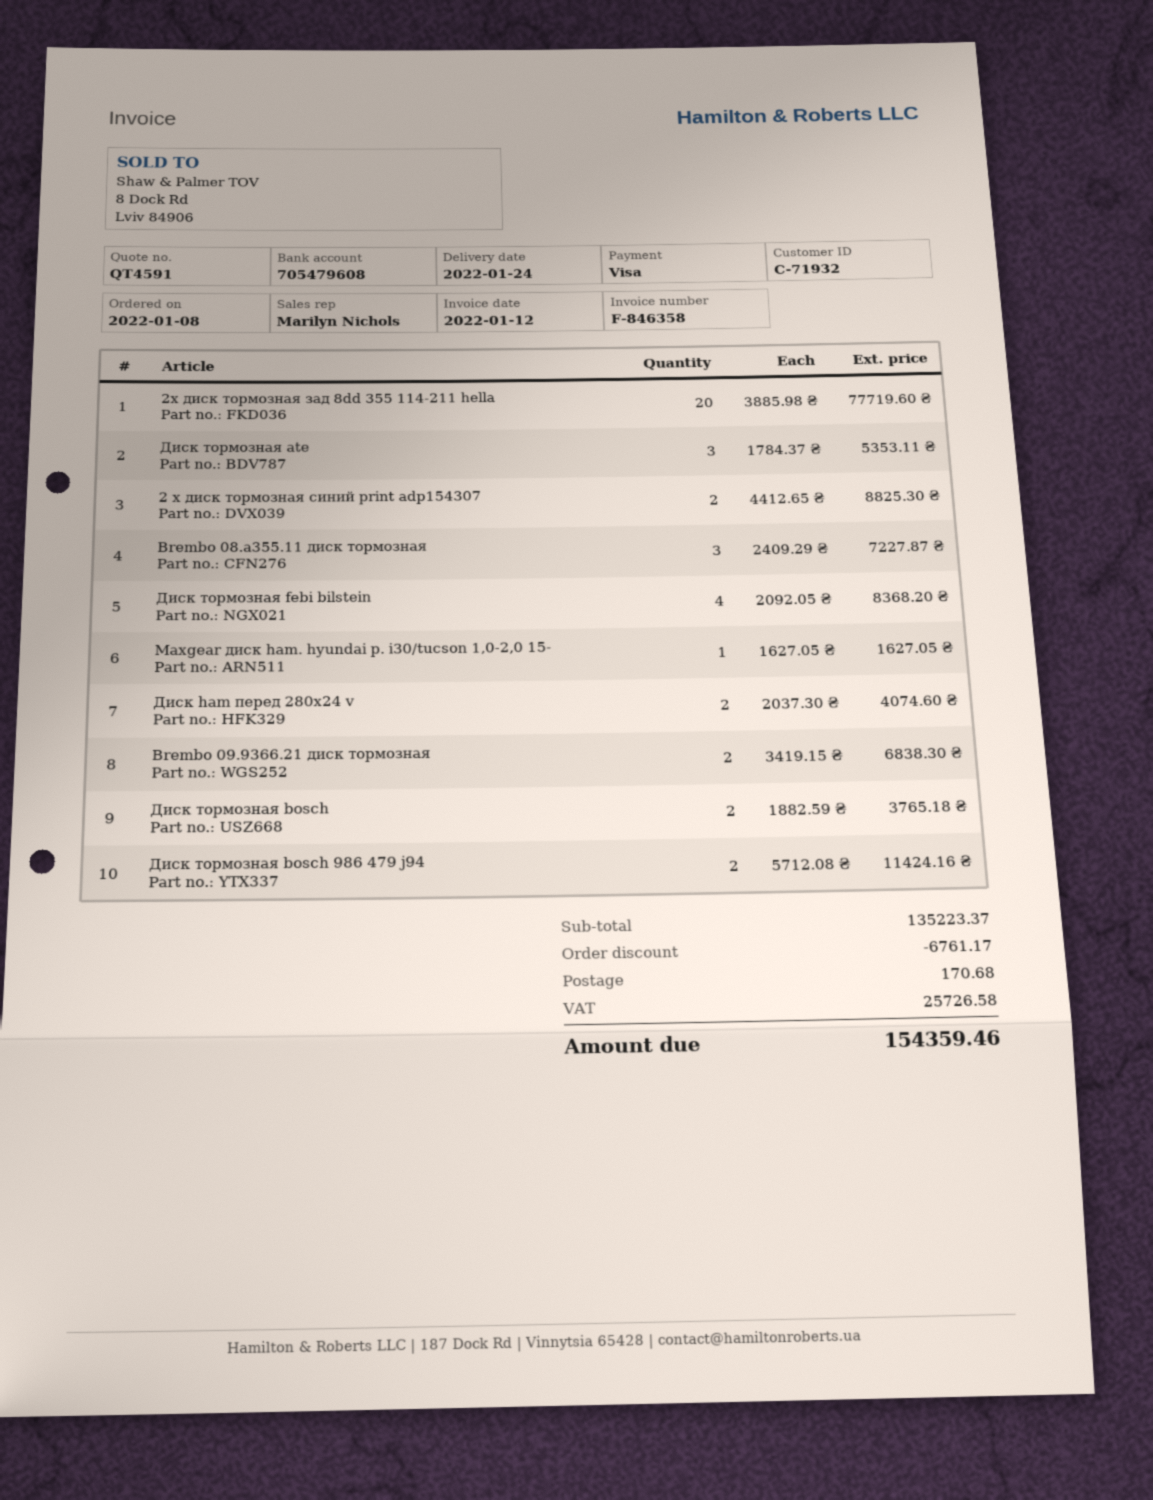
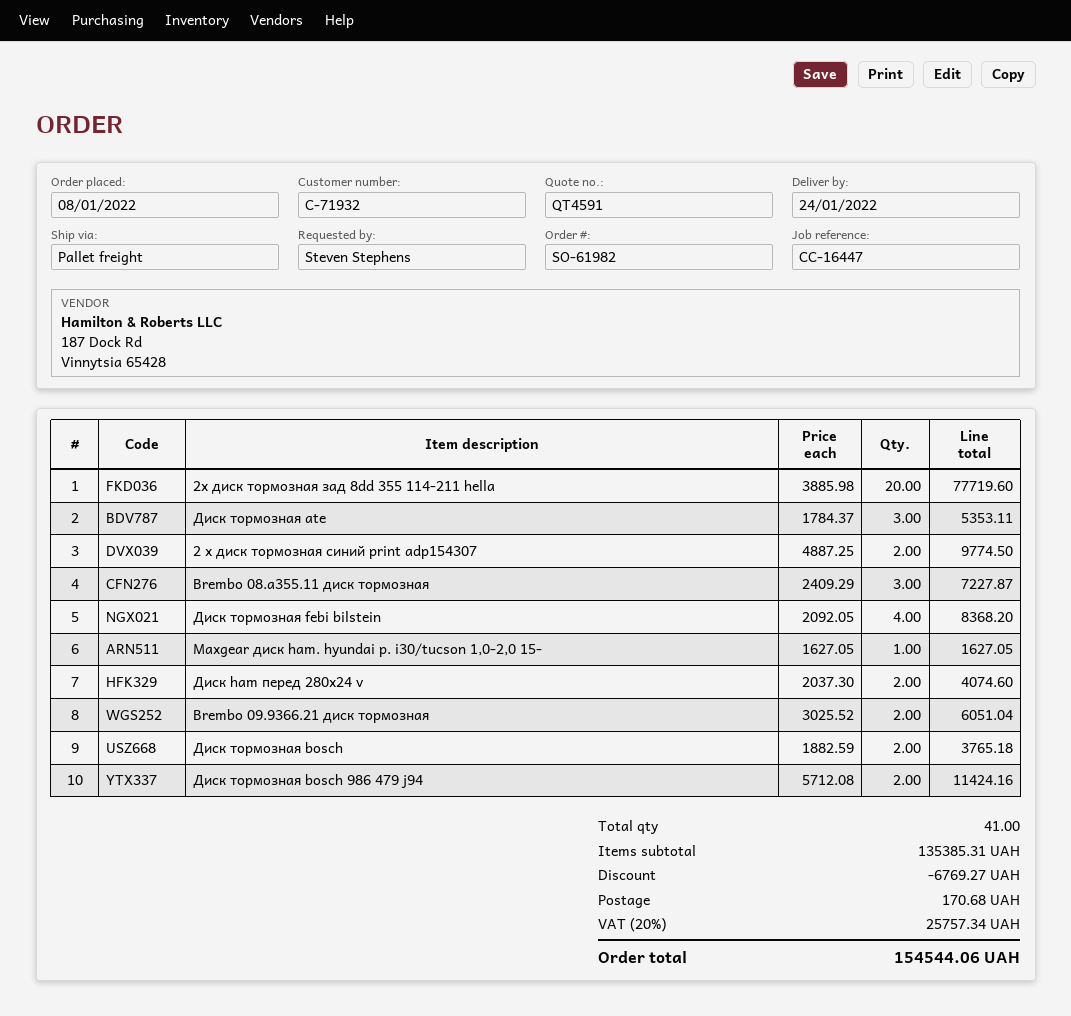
2 x диск тормозная синий print adp154307: 2 x 4412.65 = 8825.30 -> 2 x 4887.25 = 9774.50
Brembo 09.9366.21 диск тормозная: 2 x 3419.15 = 6838.30 -> 2 x 3025.52 = 6051.04
subtotal: 135223.37 -> 135385.31
discount: 6761.17 -> 6769.27
tax: 25726.58 -> 25757.34
total: 154359.46 -> 154544.06

